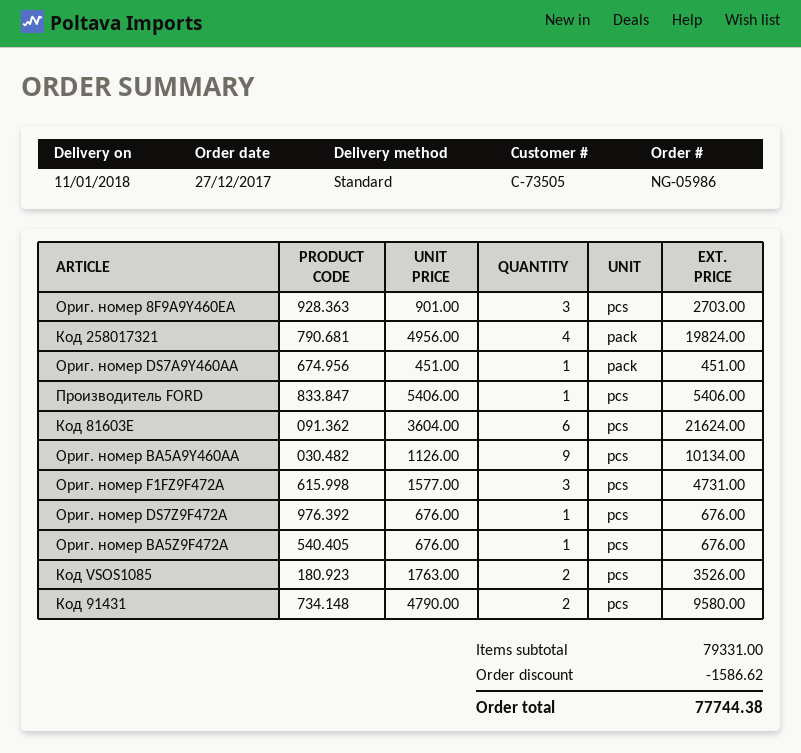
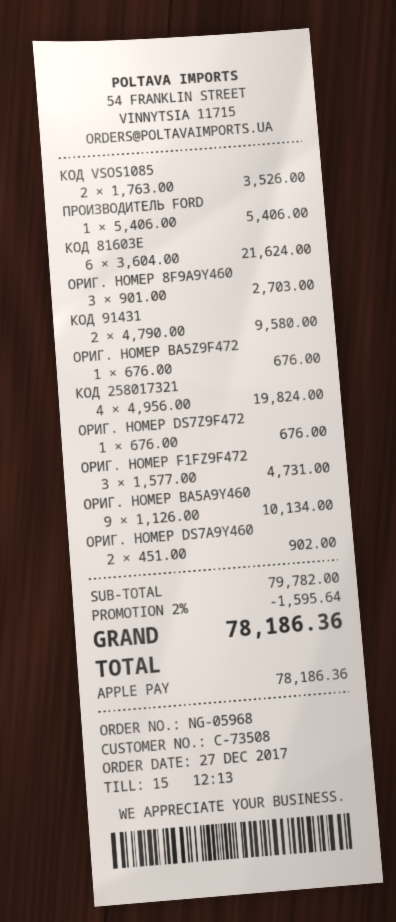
order number: NG-05986 -> NG-05968
customer number: C-73505 -> C-73508
Ориг. номер DS7A9Y460AA: 1 x 451.00 = 451.00 -> 2 x 451.00 = 902.00
subtotal: 79331.00 -> 79782.00
discount: 1586.62 -> 1595.64
total: 77744.38 -> 78186.36

